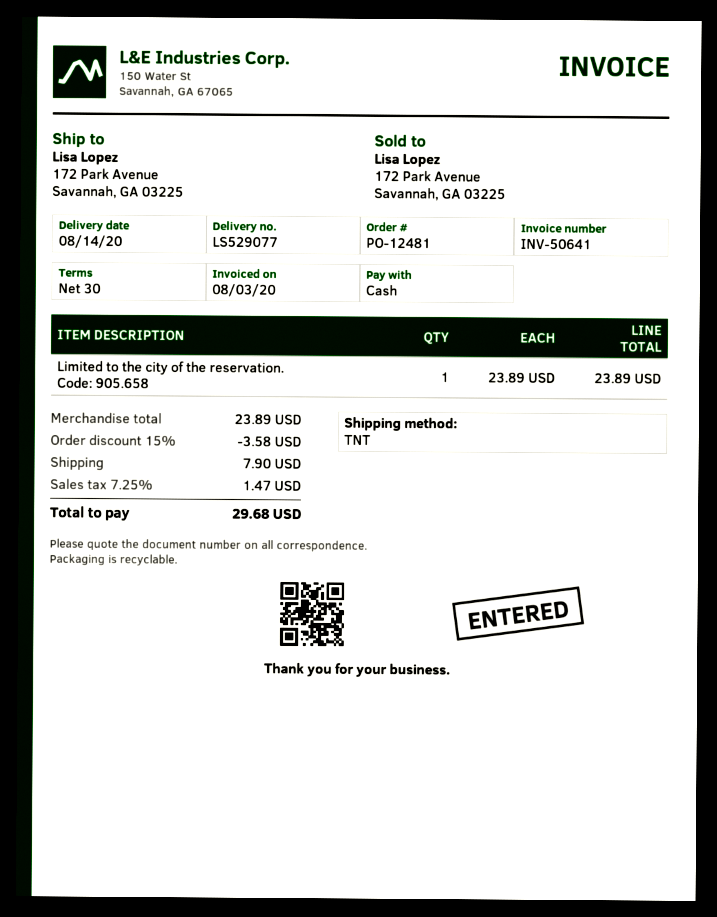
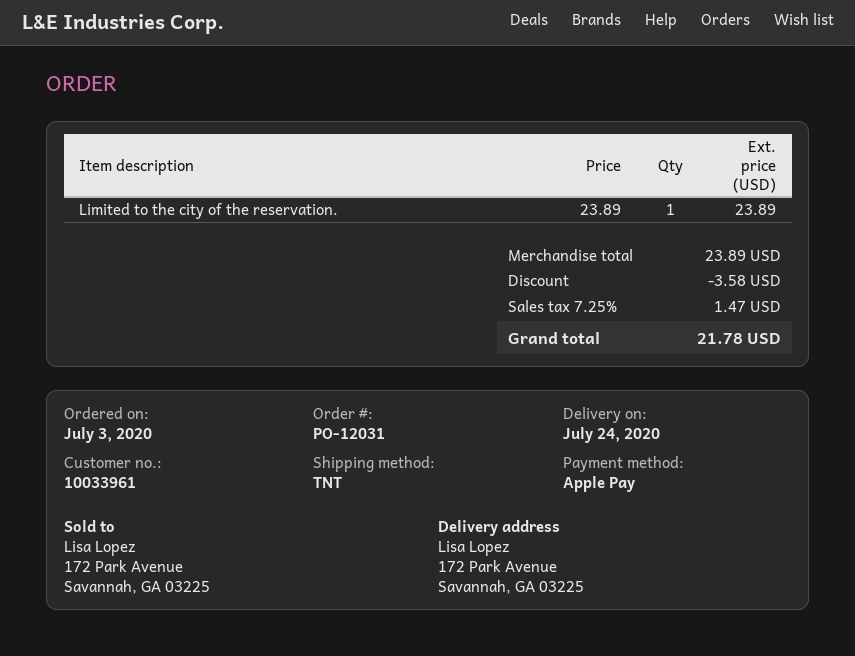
order number: PO-12481 -> PO-12031
delivery date: 2020-08-14 -> 2020-07-24
payment method: cash -> Apple Pay
shipping: 7.90 -> none
total: 29.68 -> 21.78

